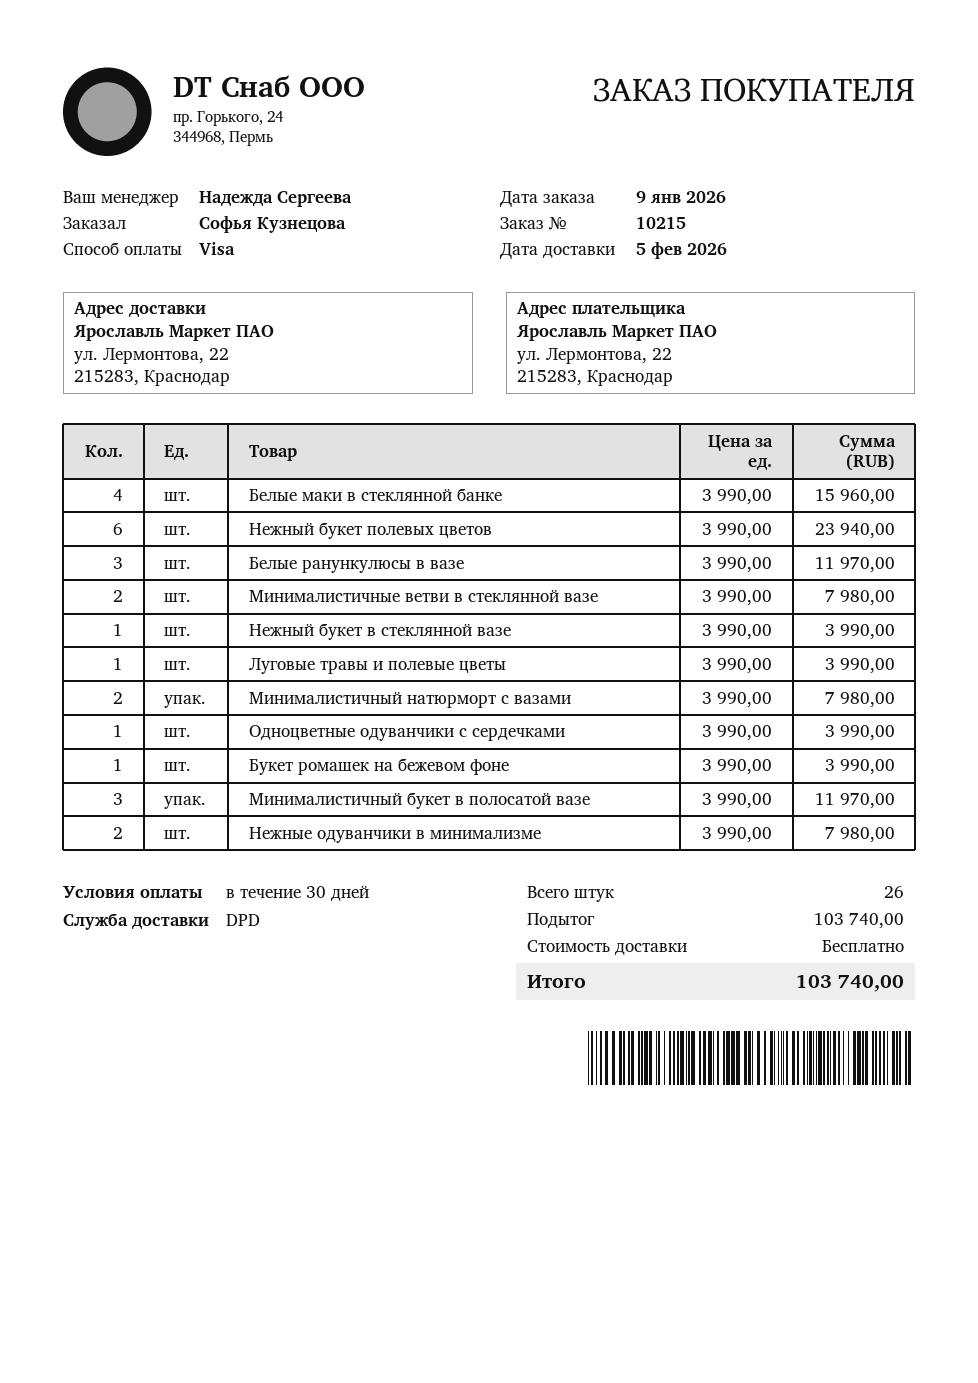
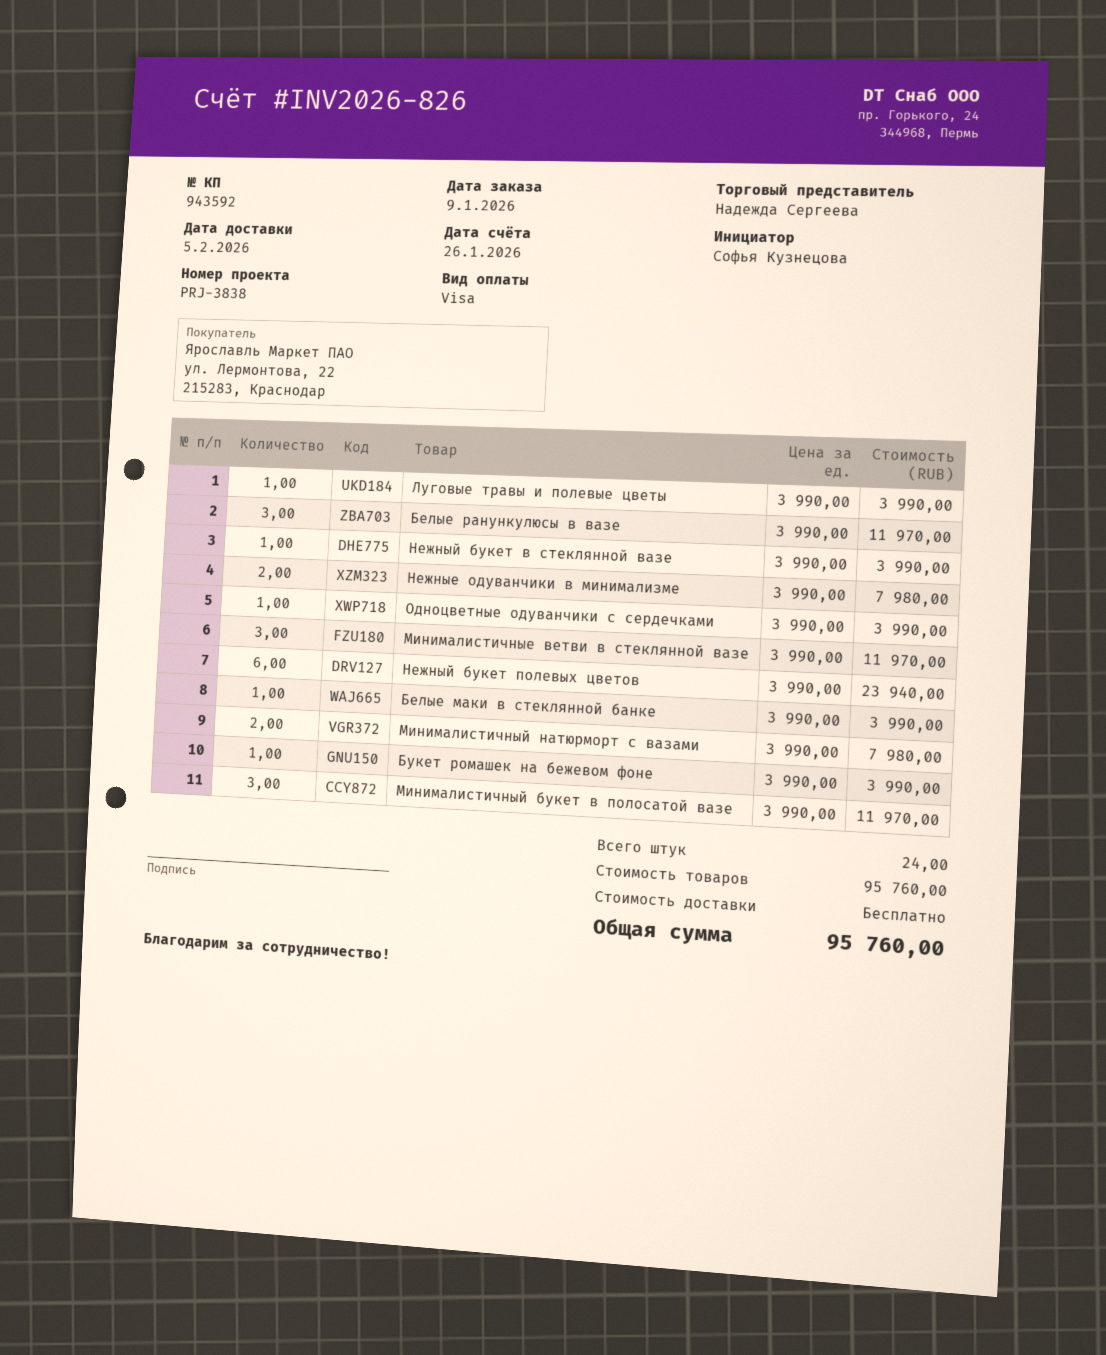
Белые маки в стеклянной банке: 4 x 3990.00 = 15960.00 -> 1 x 3990.00 = 3990.00
Минималистичные ветви в стеклянной вазе: 2 x 3990.00 = 7980.00 -> 3 x 3990.00 = 11970.00
total quantity: 26 -> 24
subtotal: 103740.00 -> 95760.00
total: 103740.00 -> 95760.00

